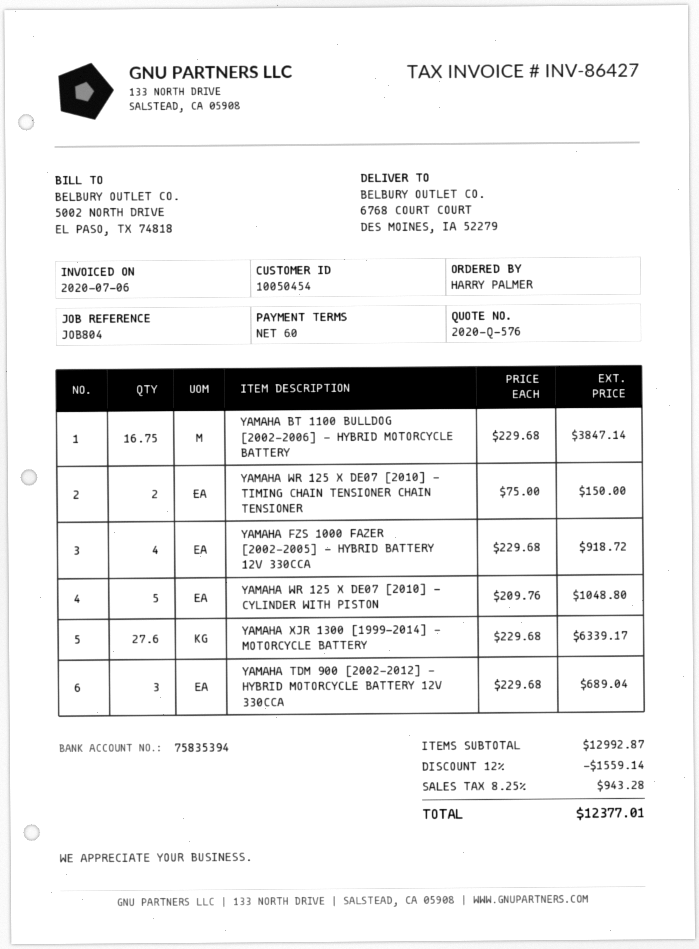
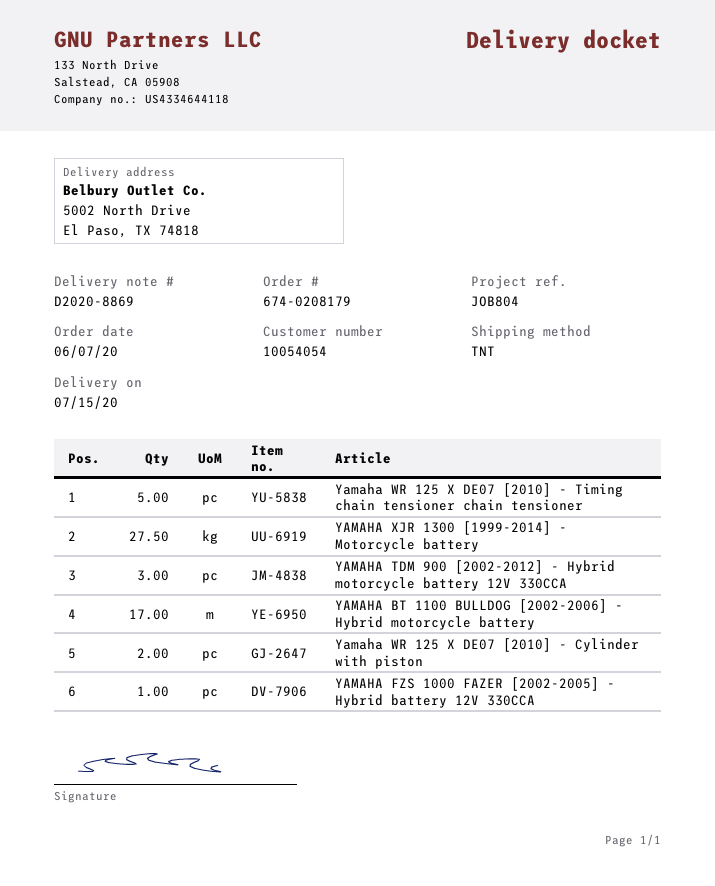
customer number: 10050454 -> 10054054
ship to: 6768 COURT COURT, DES MOINES, IA 52279 -> 5002 North Drive, El Paso, TX 74818
YAMAHA BT 1100 BULLDOG [2002-2006] - HYBRID MOTORCYCLE BATTERY: 16.75 -> 17
YAMAHA WR 125 X DE07 [2010] - TIMING CHAIN TENSIONER CHAIN TENSIONER: 2 -> 5
YAMAHA FZS 1000 FAZER [2002-2005] - HYBRID BATTERY 12V 330CCA: 4 -> 1
YAMAHA WR 125 X DE07 [2010] - CYLINDER WITH PISTON: 5 -> 2
YAMAHA XJR 1300 [1999-2014] - MOTORCYCLE BATTERY: 27.6 -> 27.5

